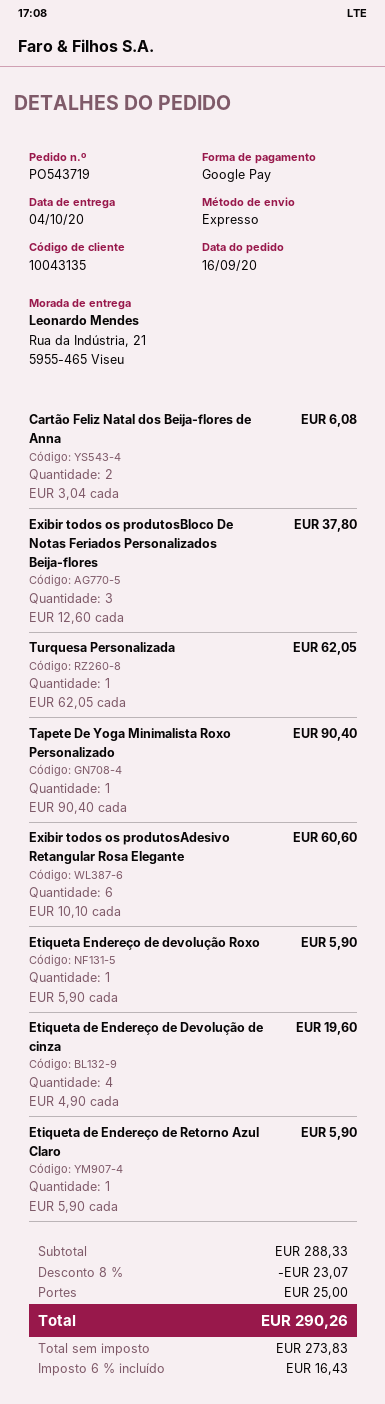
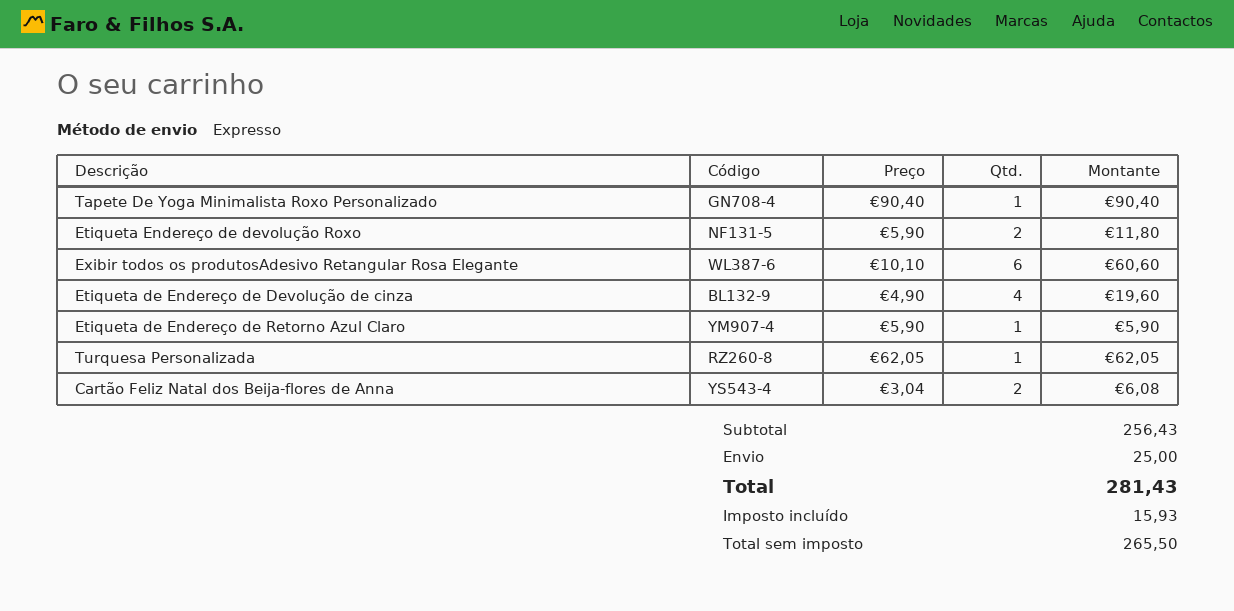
Exibir todos os produtosBloco De Notas Feriados Personalizados Beija-flores: 3 x 12.60 = 37.80 -> none
Etiqueta Endereço de devolução Roxo: 1 x 5.90 = 5.90 -> 2 x 5.90 = 11.80
subtotal: 288.33 -> 256.43
discount: 8% = 23.07 -> none
net: 273.83 -> 265.50
tax: 16.43 -> 15.93
total: 290.26 -> 281.43

